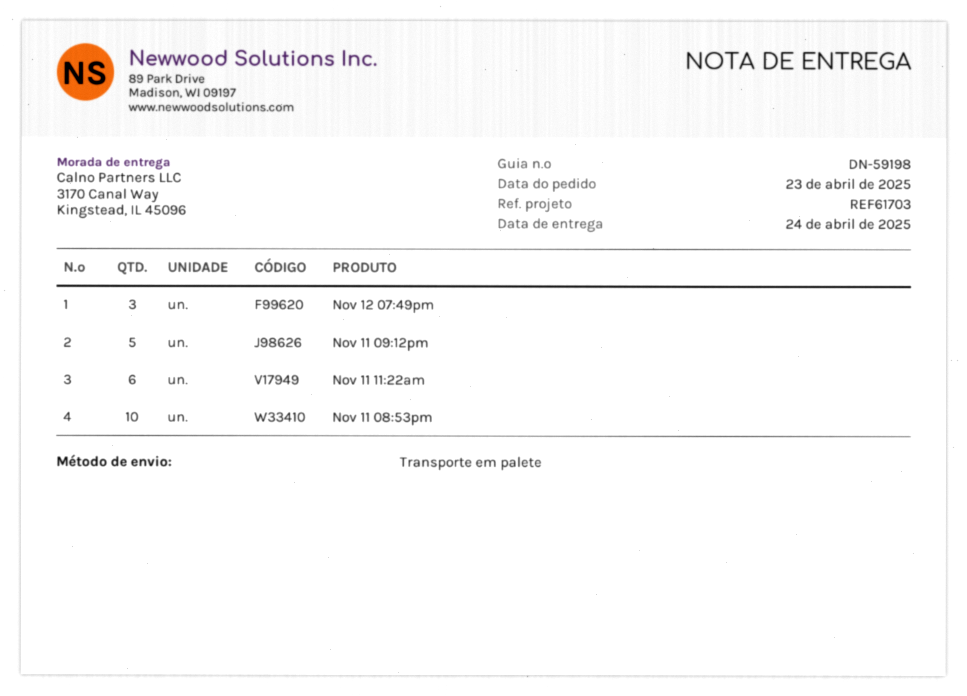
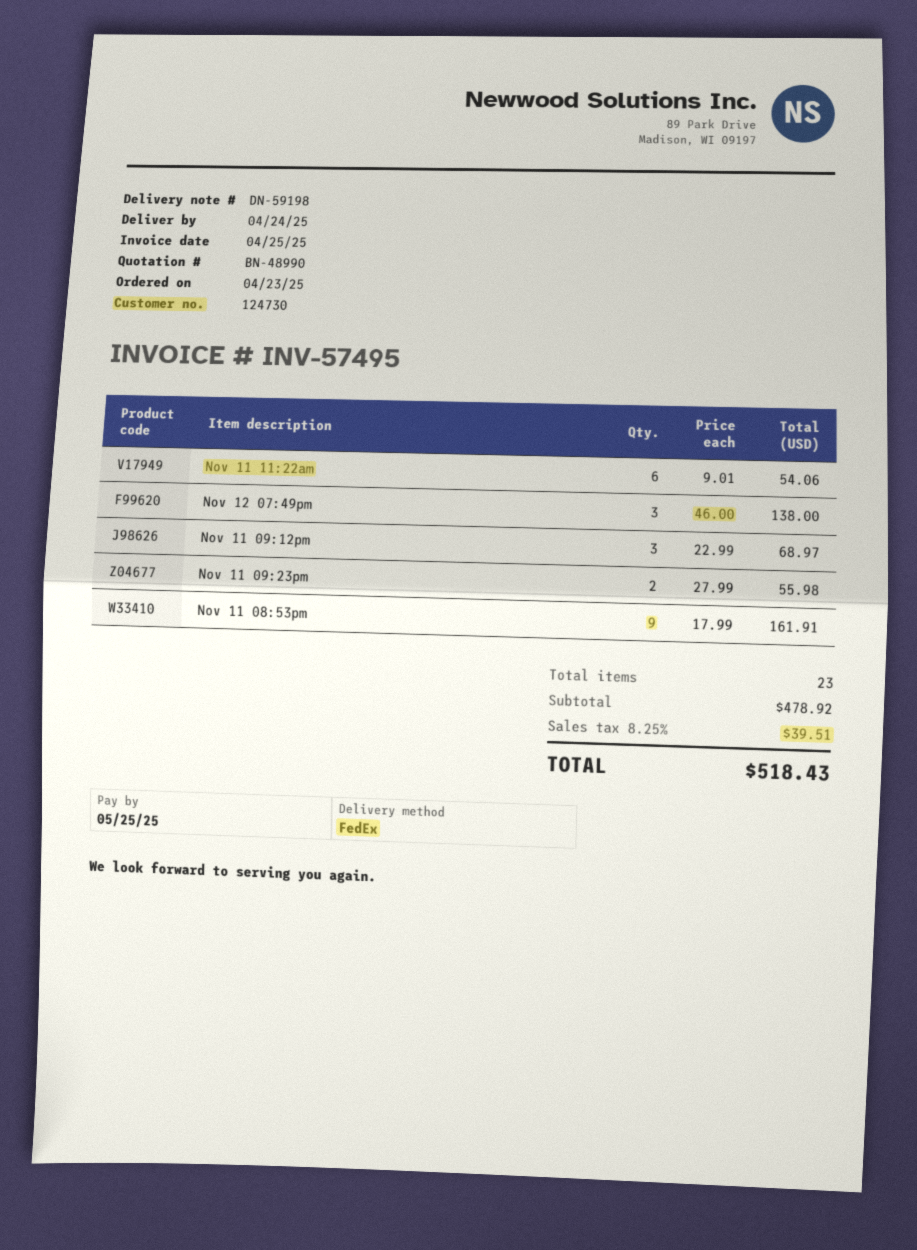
shipping method: pallet freight -> FedEx
Nov 11 09:12pm: 5 -> 3
Nov 11 08:53pm: 10 -> 9
Nov 11 09:23pm: none -> 2

